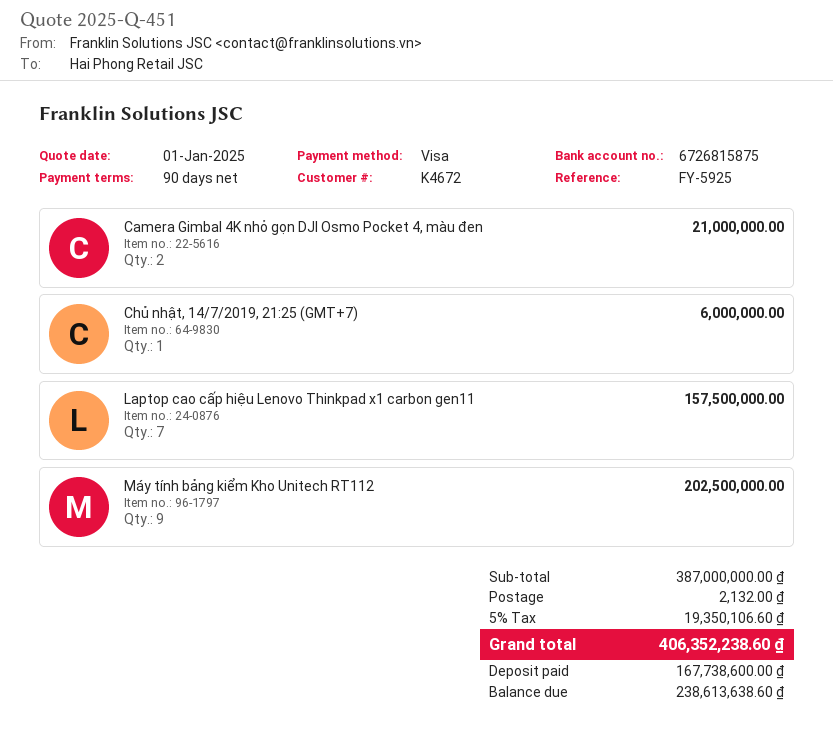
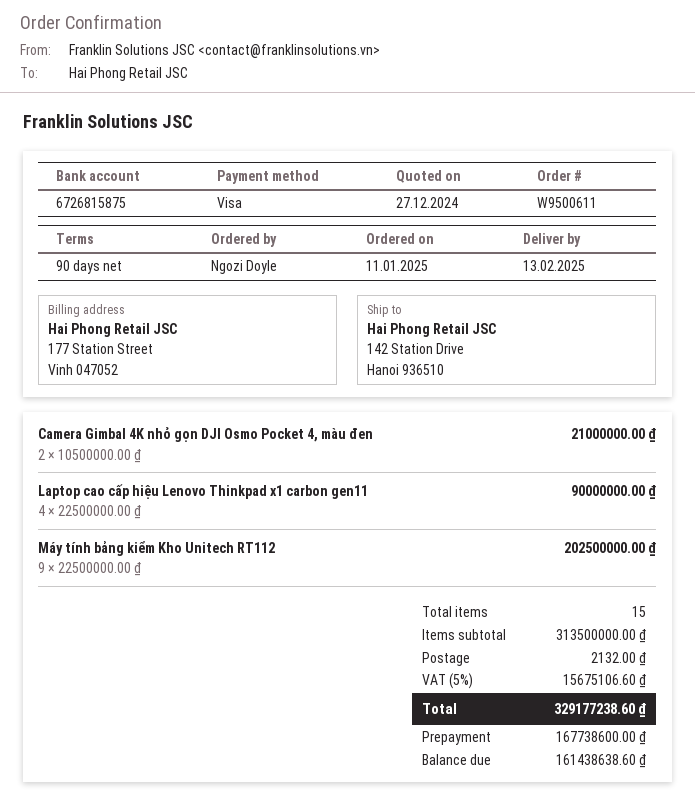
quote date: 2025-01-01 -> 2024-12-27
Chủ nhật, 14/7/2019, 21:25 (GMT+7): 1 for 6000000.00 -> none
Laptop cao cấp hiệu Lenovo Thinkpad x1 carbon gen11: 7 for 157500000.00 -> 4 for 90000000.00
subtotal: 387000000.00 -> 313500000.00
tax: 5% = 19350106.60 -> 5% = 15675106.60
total: 406352238.60 -> 329177238.60
balance: 238613638.60 -> 161438638.60

